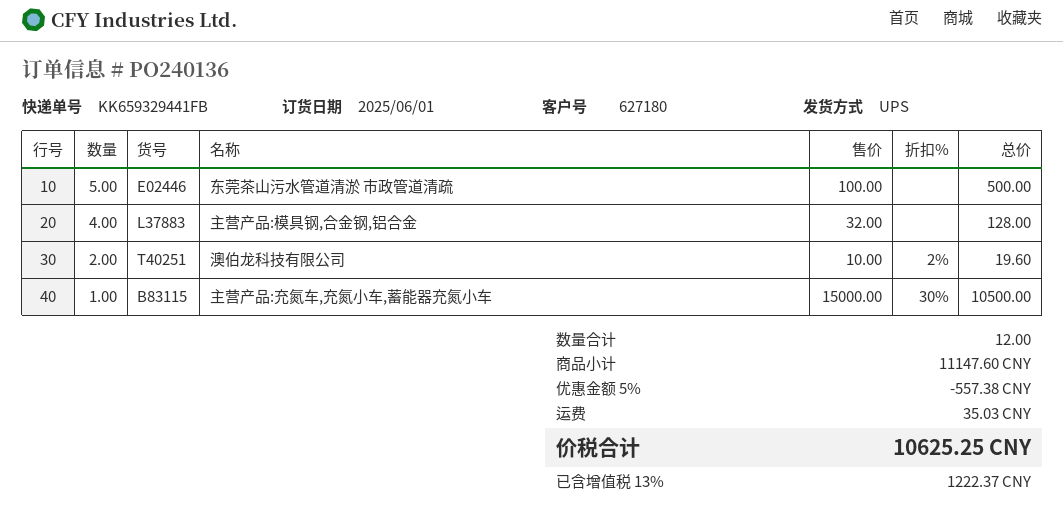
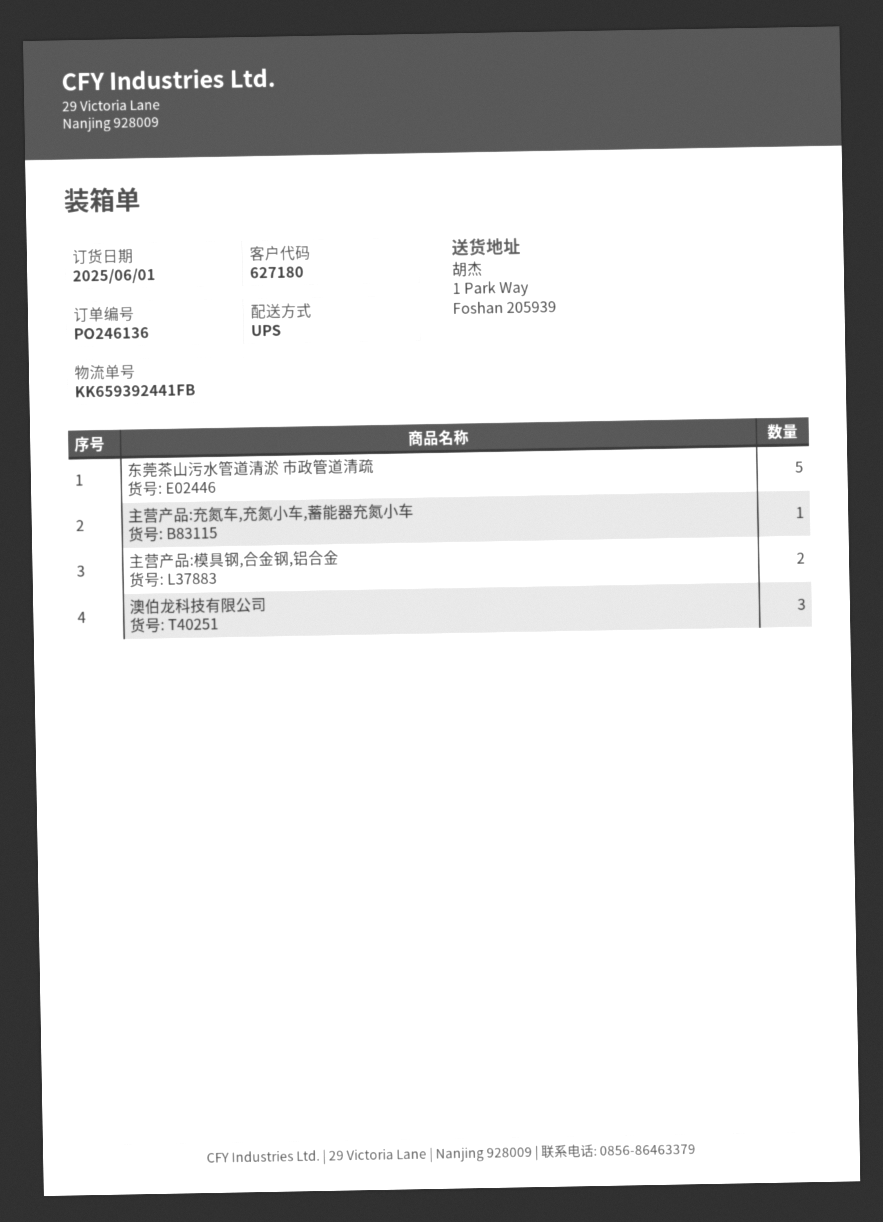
order number: PO240136 -> PO246136
tracking number: KK659329441FB -> KK659392441FB
主营产品:模具钢,合金钢,铝合金: 4 -> 2
澳伯龙科技有限公司: 2 -> 3

